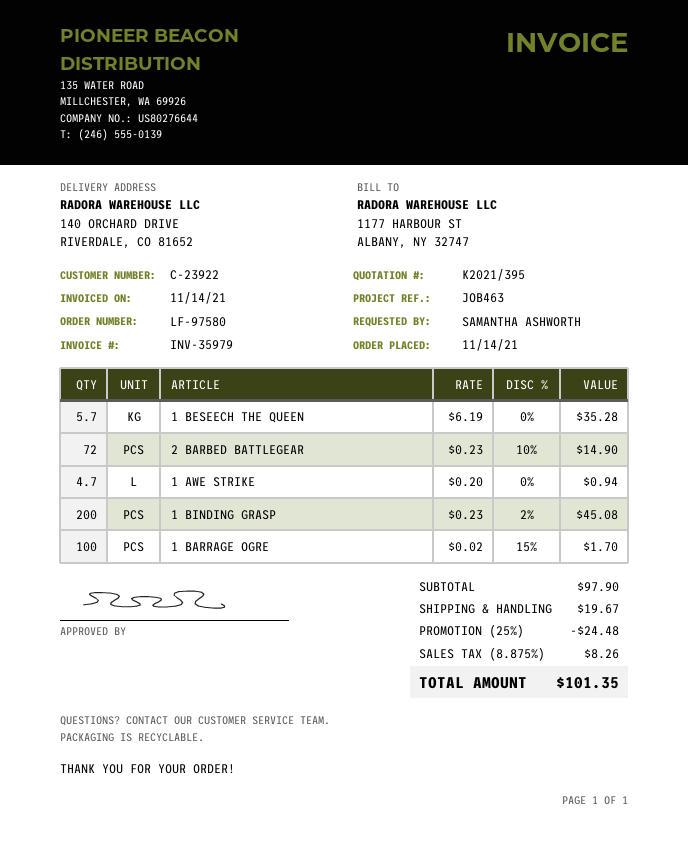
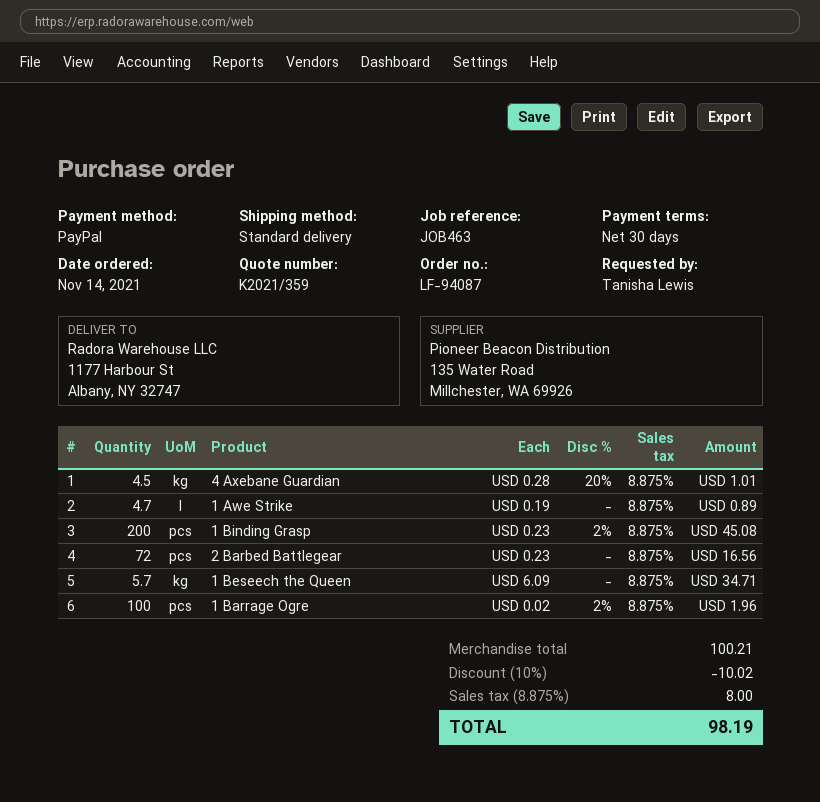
quote number: K2021/395 -> K2021/359
order number: LF-97580 -> LF-94087
ordered by: SAMANTHA ASHWORTH -> Tanisha Lewis
ship to: 140 ORCHARD DRIVE, RIVERDALE, CO 81652 -> 1177 Harbour St, Albany, NY 32747
1 BESEECH THE QUEEN: 5.7 x 6.19 = 35.28 -> 5.7 x 6.09 = 34.71
2 BARBED BATTLEGEAR: 72 x 0.23 - 10% = 14.90 -> 72 x 0.23 = 16.56
1 AWE STRIKE: 4.7 x 0.20 = 0.94 -> 4.7 x 0.19 = 0.89
1 BARRAGE OGRE: 100 x 0.02 - 15% = 1.70 -> 100 x 0.02 - 2% = 1.96
4 Axebane Guardian: none -> 4.5 x 0.28 - 20% = 1.01
subtotal: 97.90 -> 100.21
discount: 25% = 24.48 -> 10% = 10.02
shipping: 19.67 -> none
tax: 8.875% = 8.26 -> 8.875% = 8.00
total: 101.35 -> 98.19

